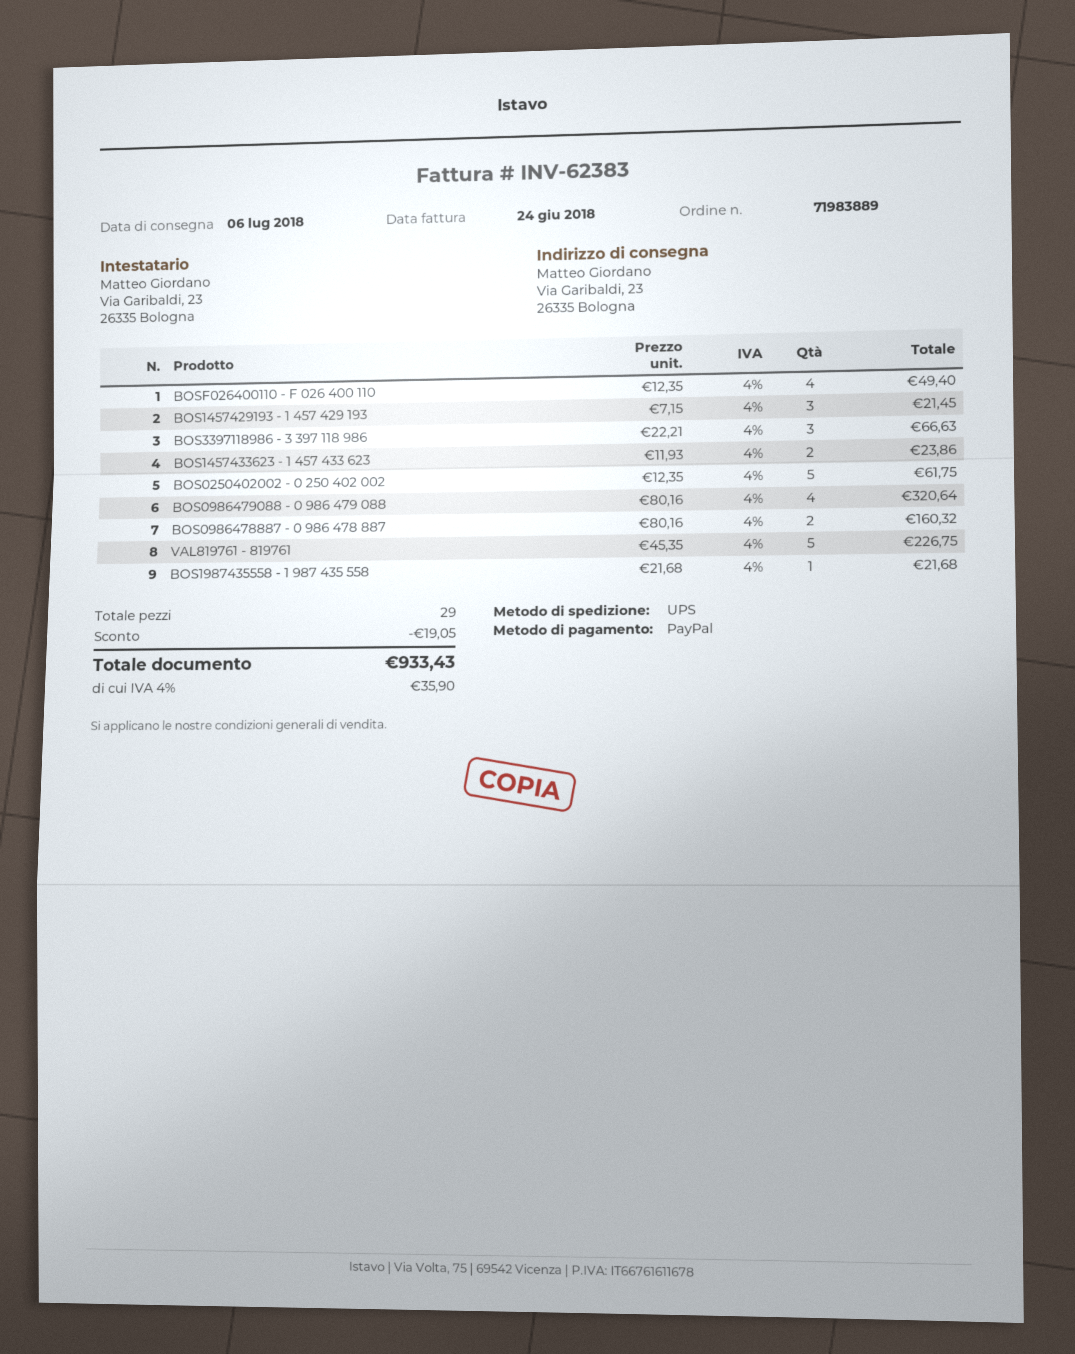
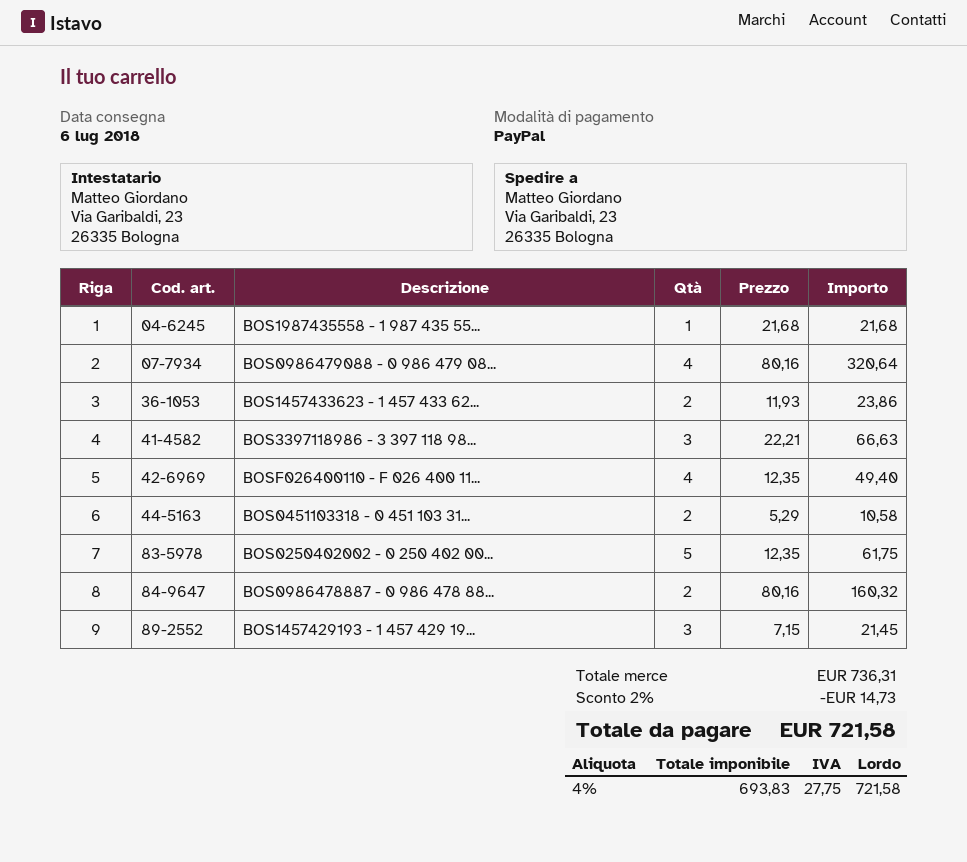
VAL819761 - 819761: 5 x 45.35 = 226.75 -> none
BOS0451103318 - 0 451 103 31...: none -> 2 x 5.29 = 10.58
discount: 19.05 -> 14.73
tax: 4% = 35.90 -> 4% = 27.75
total: 933.43 -> 721.58

